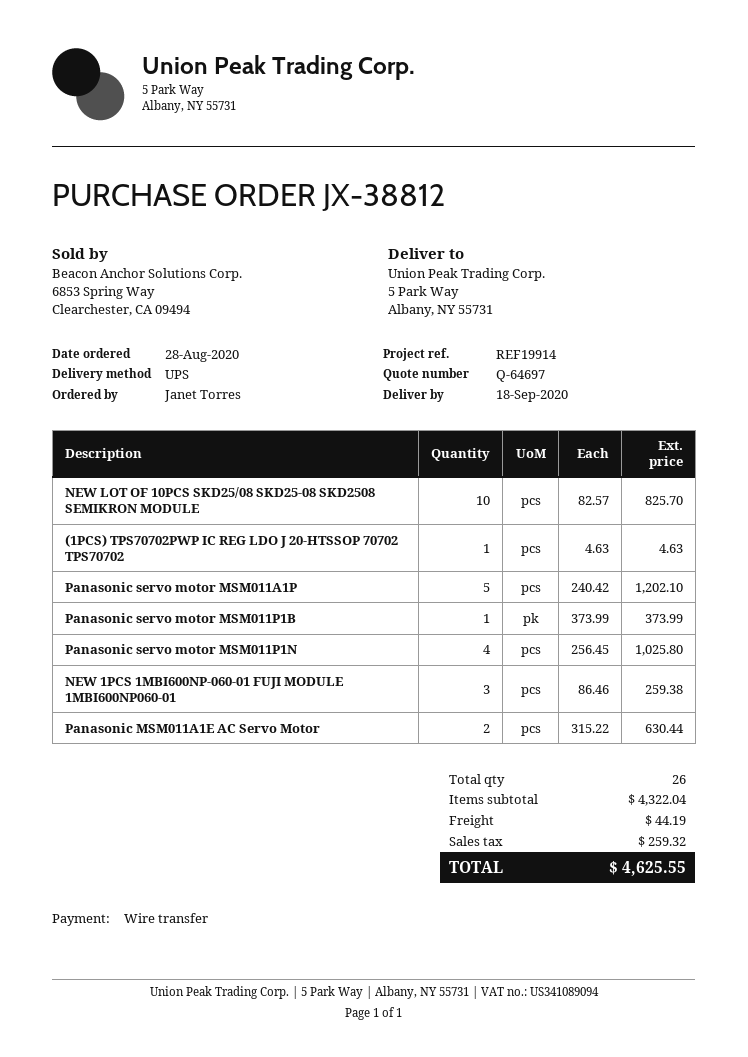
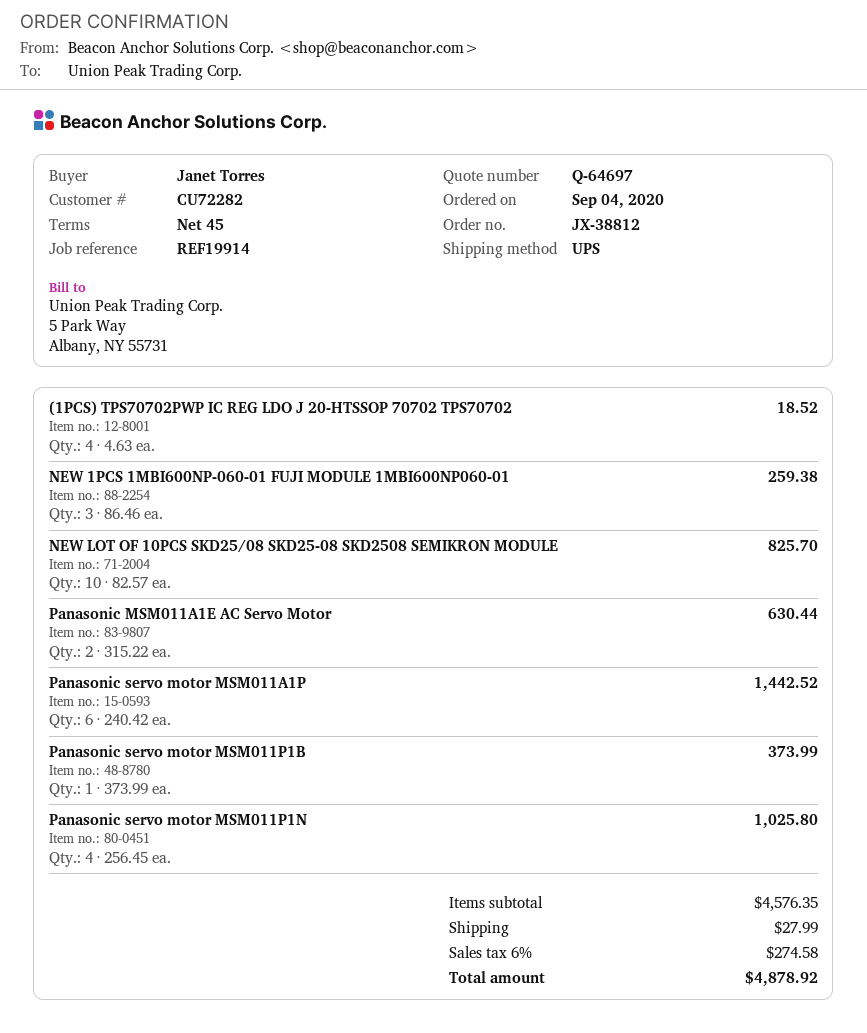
order date: 2020-08-28 -> 2020-09-04
(1PCS) TPS70702PWP IC REG LDO J 20-HTSSOP 70702 TPS70702: 1 x 4.63 = 4.63 -> 4 x 4.63 = 18.52
Panasonic servo motor MSM011A1P: 5 x 240.42 = 1202.10 -> 6 x 240.42 = 1442.52
subtotal: 4322.04 -> 4576.35
shipping: 44.19 -> 27.99
tax: 259.32 -> 274.58
total: 4625.55 -> 4878.92

